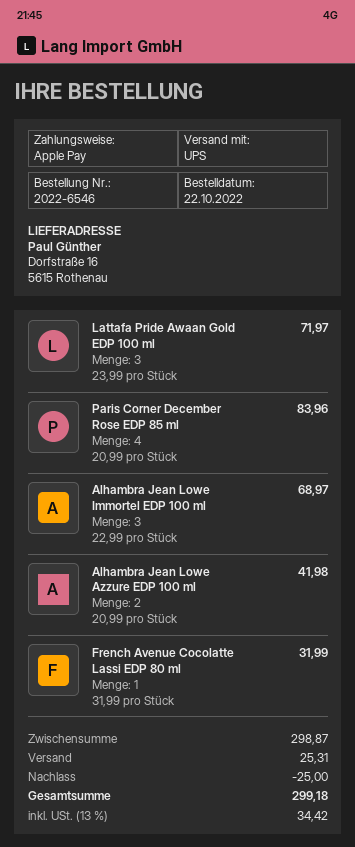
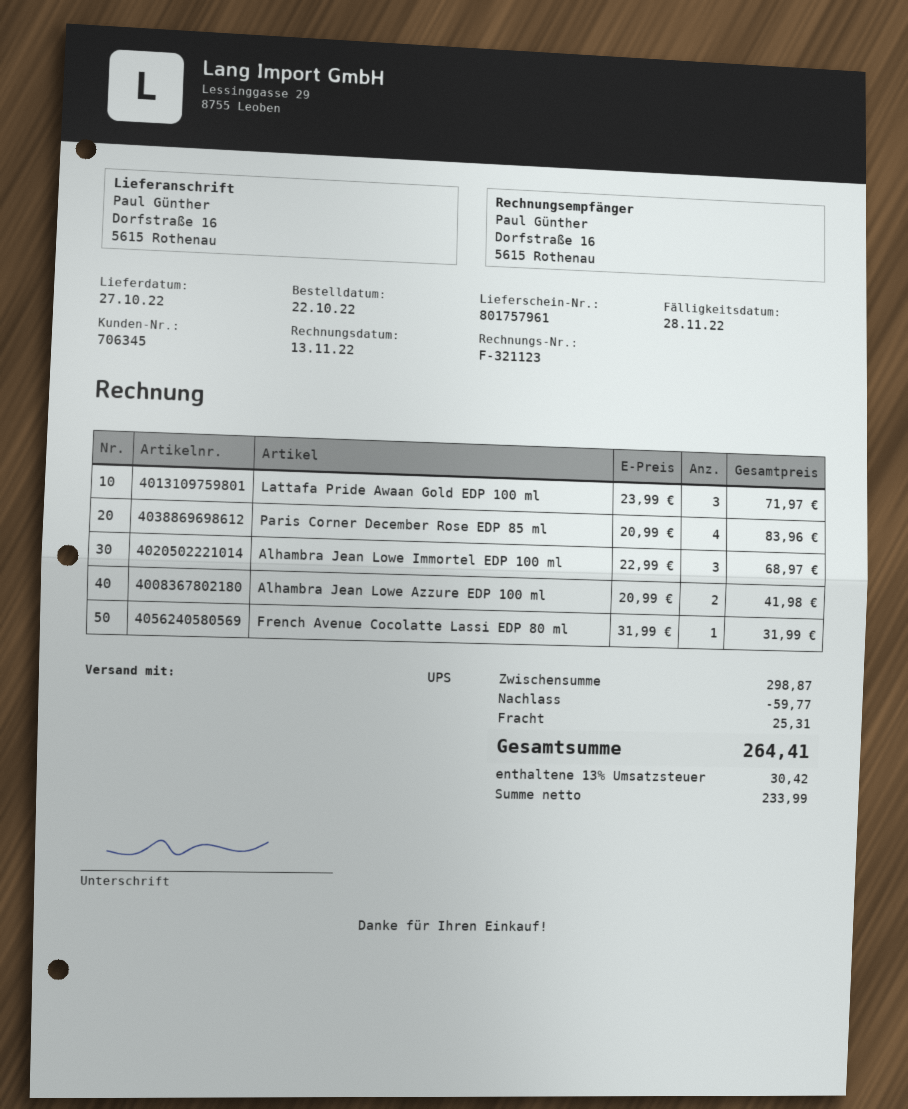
discount: 25.00 -> 59.77
tax: 13% = 34.42 -> 13% = 30.42
total: 299.18 -> 264.41

